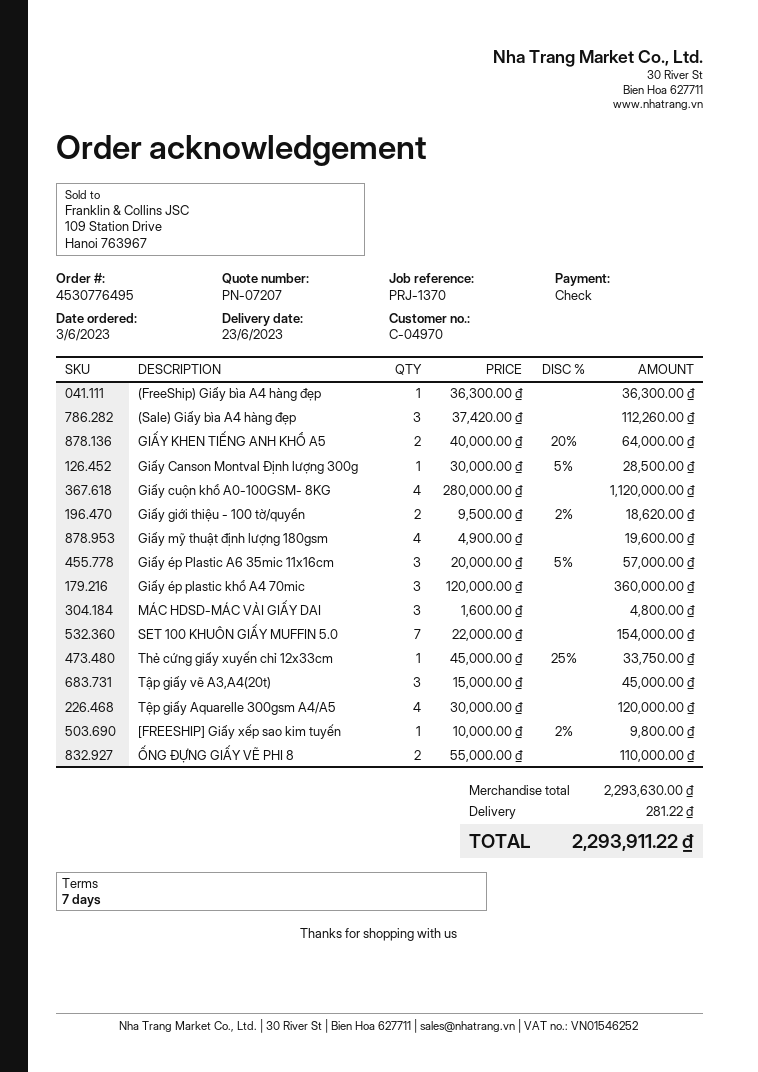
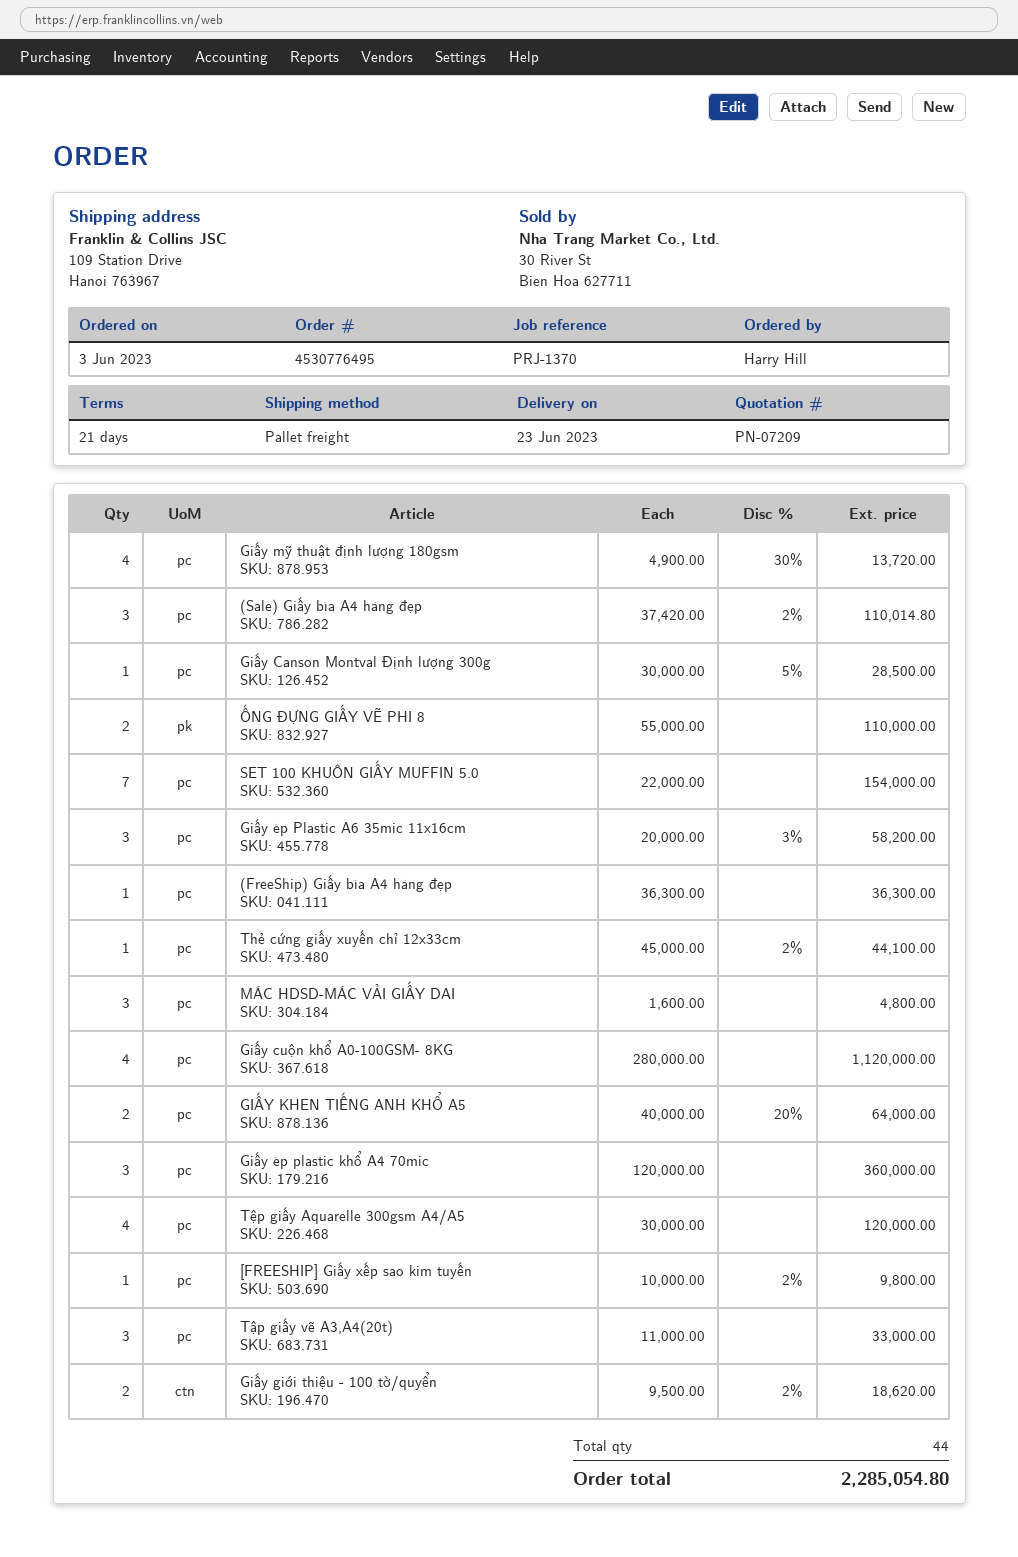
quote number: PN-07207 -> PN-07209
payment terms: 7 days -> 21 days
(Sale) Giấy bìa A4 hàng đẹp: 3 x 37420.00 = 112260.00 -> 3 x 37420.00 - 2% = 110014.80
Giấy mỹ thuật định lượng 180gsm: 4 x 4900.00 = 19600.00 -> 4 x 4900.00 - 30% = 13720.00
Giấy ép Plastic A6 35mic 11x16cm: 3 x 20000.00 - 5% = 57000.00 -> 3 x 20000.00 - 3% = 58200.00
Thẻ cứng giấy xuyến chỉ 12x33cm: 1 x 45000.00 - 25% = 33750.00 -> 1 x 45000.00 - 2% = 44100.00
Tập giấy vẽ A3,A4(20t): 3 x 15000.00 = 45000.00 -> 3 x 11000.00 = 33000.00
shipping: 281.22 -> none
total: 2293911.22 -> 2285054.80

